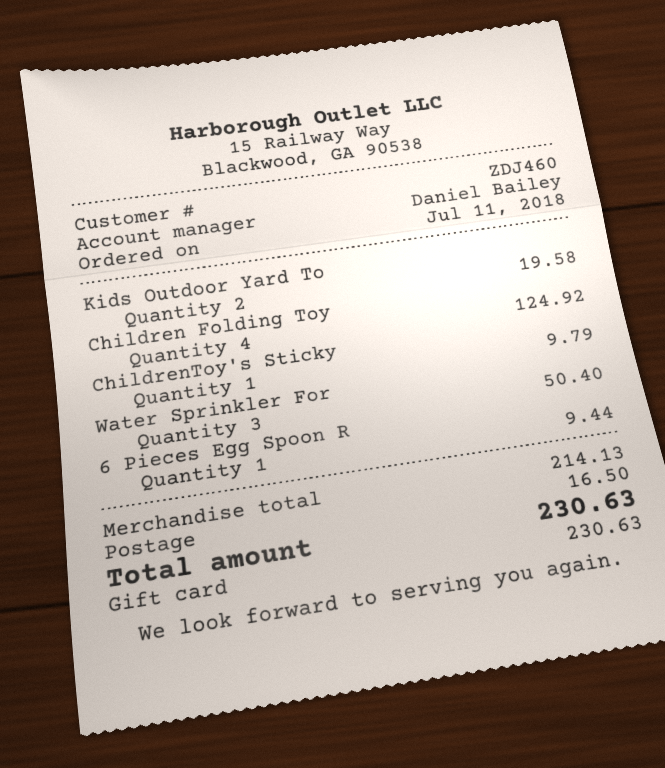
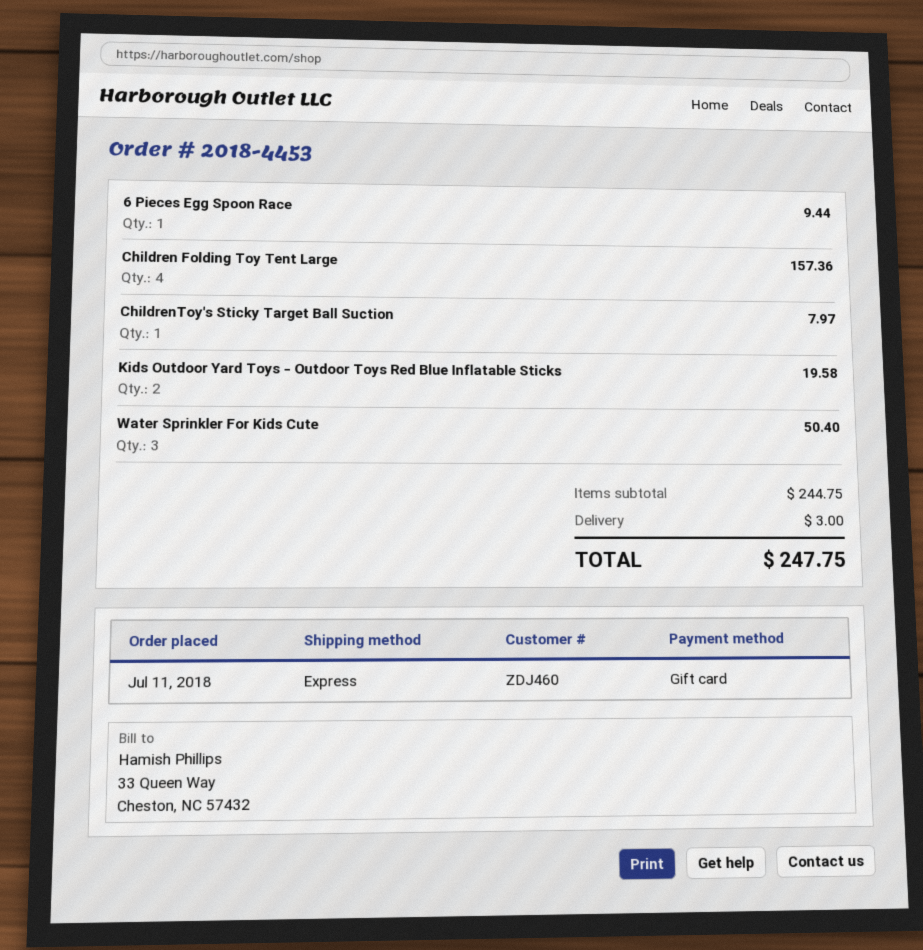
Children Folding Toy: 4 for 124.92 -> 4 for 157.36
ChildrenToy's Sticky: 1 for 9.79 -> 1 for 7.97
subtotal: 214.13 -> 244.75
shipping: 16.50 -> 3.00
total: 230.63 -> 247.75

